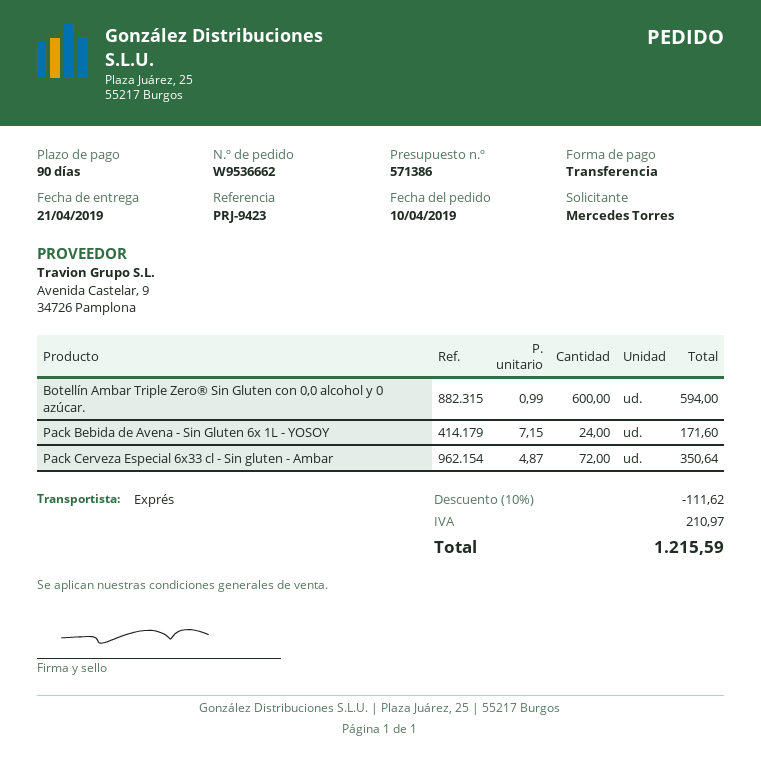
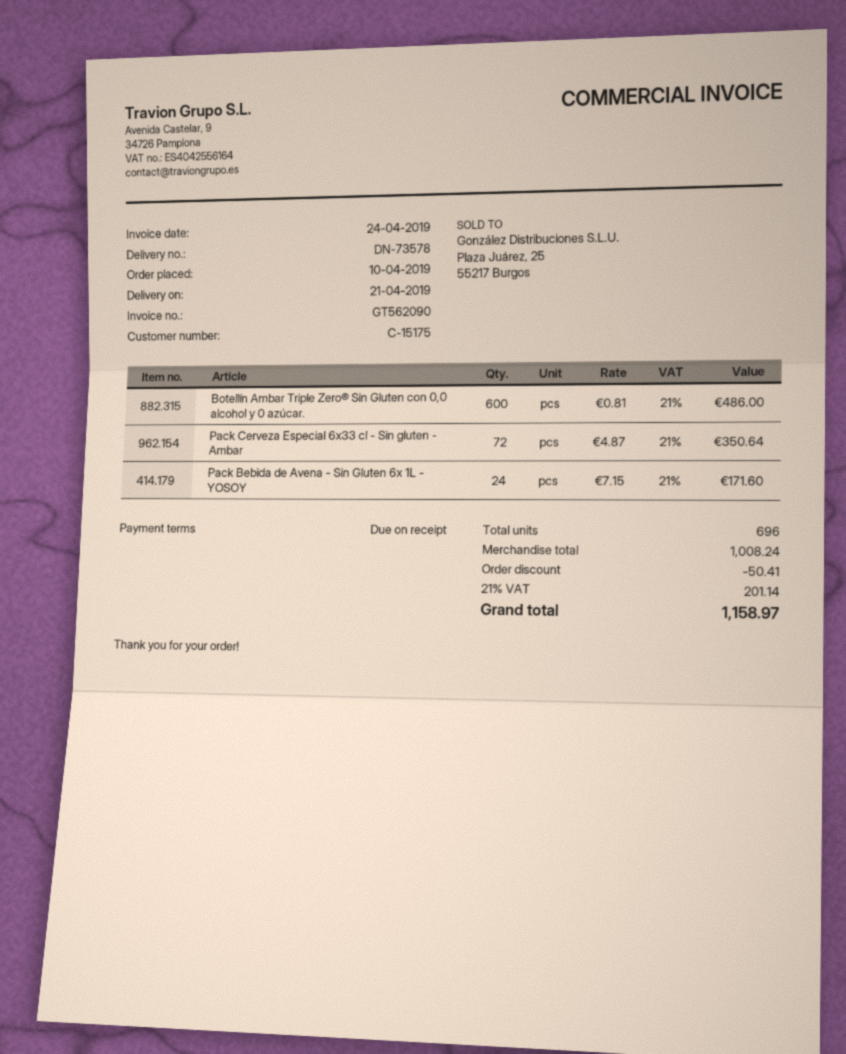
payment terms: 90 days -> on receipt
Botellín Ambar Triple Zero® Sin Gluten con 0,0 alcohol y 0 azúcar.: 600 x 0.99 = 594.00 -> 600 x 0.81 = 486.00
discount: 111.62 -> 50.41
tax: 210.97 -> 201.14
total: 1215.59 -> 1158.97

